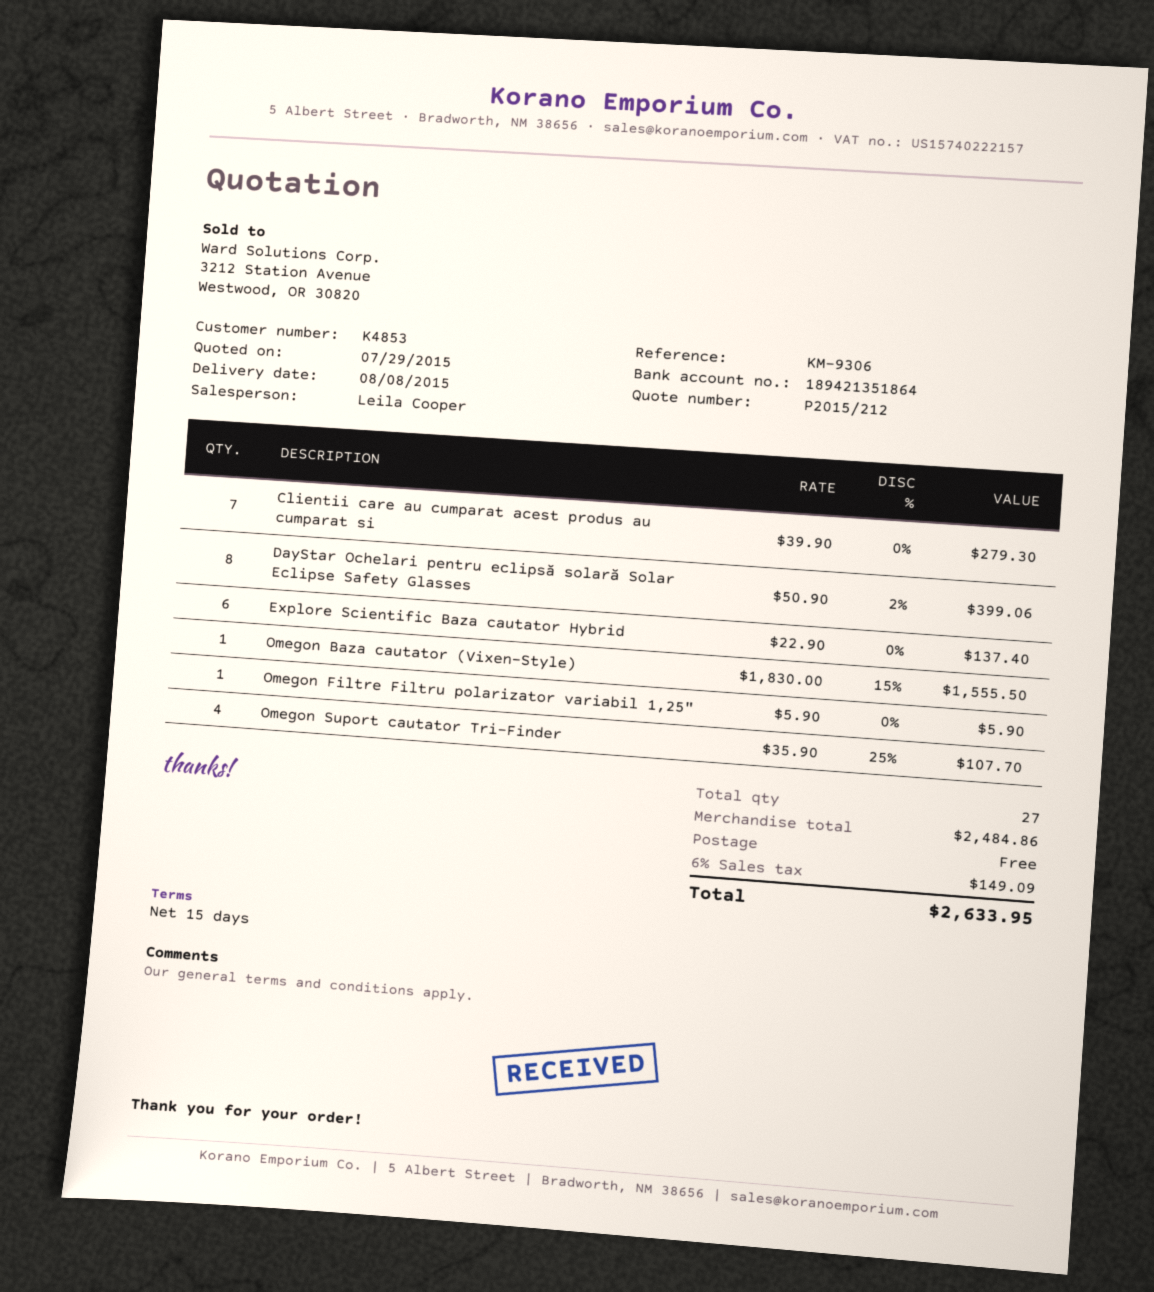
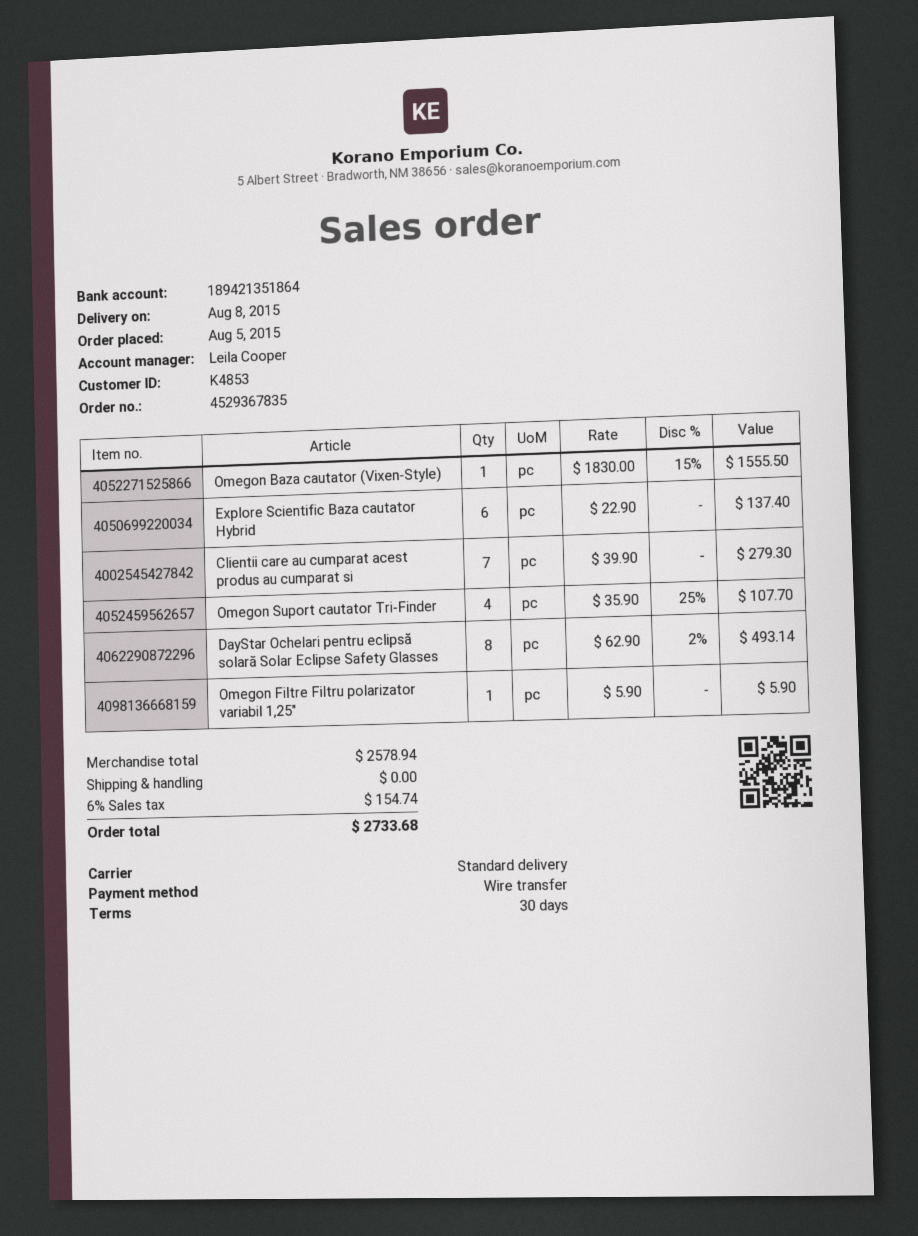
payment terms: 15 days -> 30 days
DayStar Ochelari pentru eclipsă solară Solar Eclipse Safety Glasses: 8 x 50.90 - 2% = 399.06 -> 8 x 62.90 - 2% = 493.14
subtotal: 2484.86 -> 2578.94
tax: 6% = 149.09 -> 6% = 154.74
total: 2633.95 -> 2733.68

